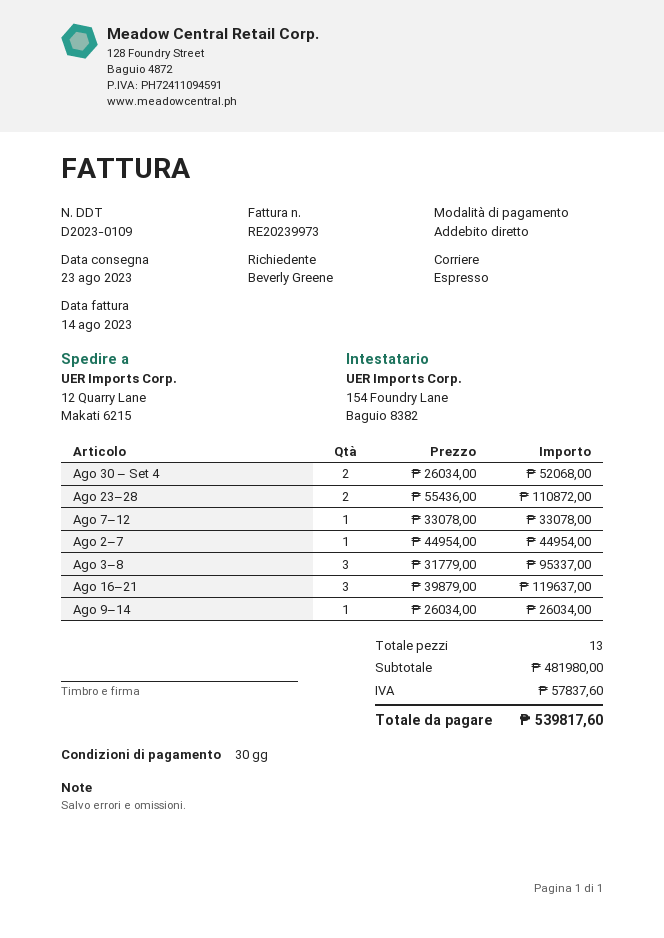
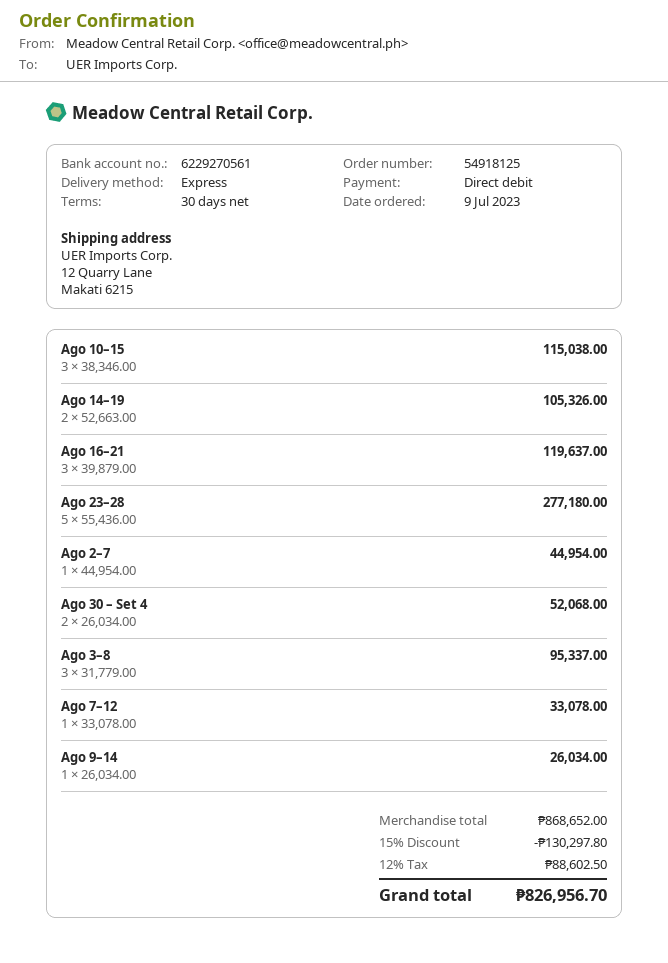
Ago 23–28: 2 x 55436.00 = 110872.00 -> 5 x 55436.00 = 277180.00
Ago 10–15: none -> 3 x 38346.00 = 115038.00
Ago 14–19: none -> 2 x 52663.00 = 105326.00
subtotal: 481980.00 -> 868652.00
discount: none -> 15% = 130297.80
tax: 57837.60 -> 88602.50
total: 539817.60 -> 826956.70

